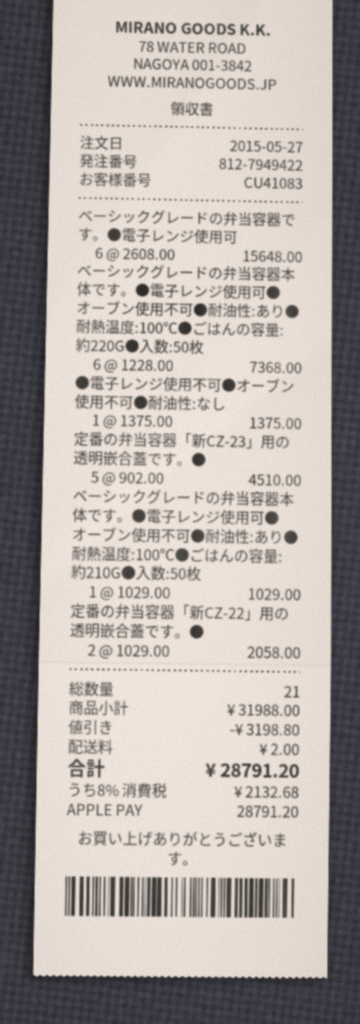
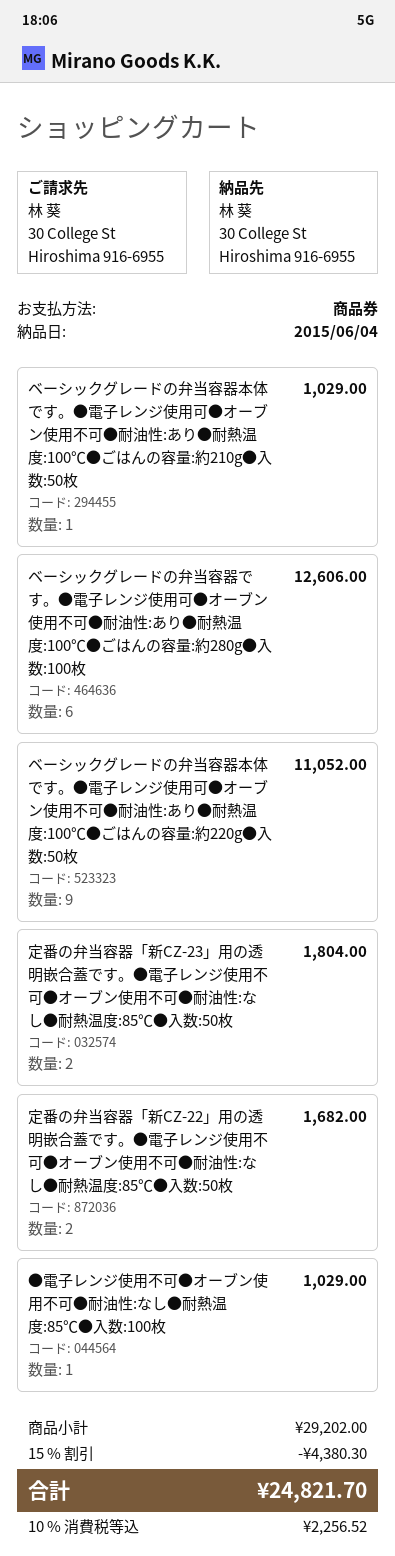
payment method: Apple Pay -> gift card
ベーシックグレードの弁当容器です。●電子レンジ使用可: 6 for 15648.00 -> 6 for 12606.00
ベーシックグレードの弁当容器本体です。●電子レンジ使用可●オーブン使用不可●耐油性:あり●耐熱温度:100℃●ごはんの容量:約220G●入数:50枚: 6 for 7368.00 -> 9 for 11052.00
●電子レンジ使用不可●オーブン使用不可●耐油性:なし: 1 for 1375.00 -> 1 for 1029.00
定番の弁当容器「新CZ-23」用の透明嵌合蓋です。●: 5 for 4510.00 -> 2 for 1804.00
定番の弁当容器「新CZ-22」用の透明嵌合蓋です。●: 2 for 2058.00 -> 2 for 1682.00
subtotal: 31988.00 -> 29202.00
discount: 3198.80 -> 4380.30
shipping: 2.00 -> none
tax: 8% = 2132.68 -> 10% = 2256.52
total: 28791.20 -> 24821.70

